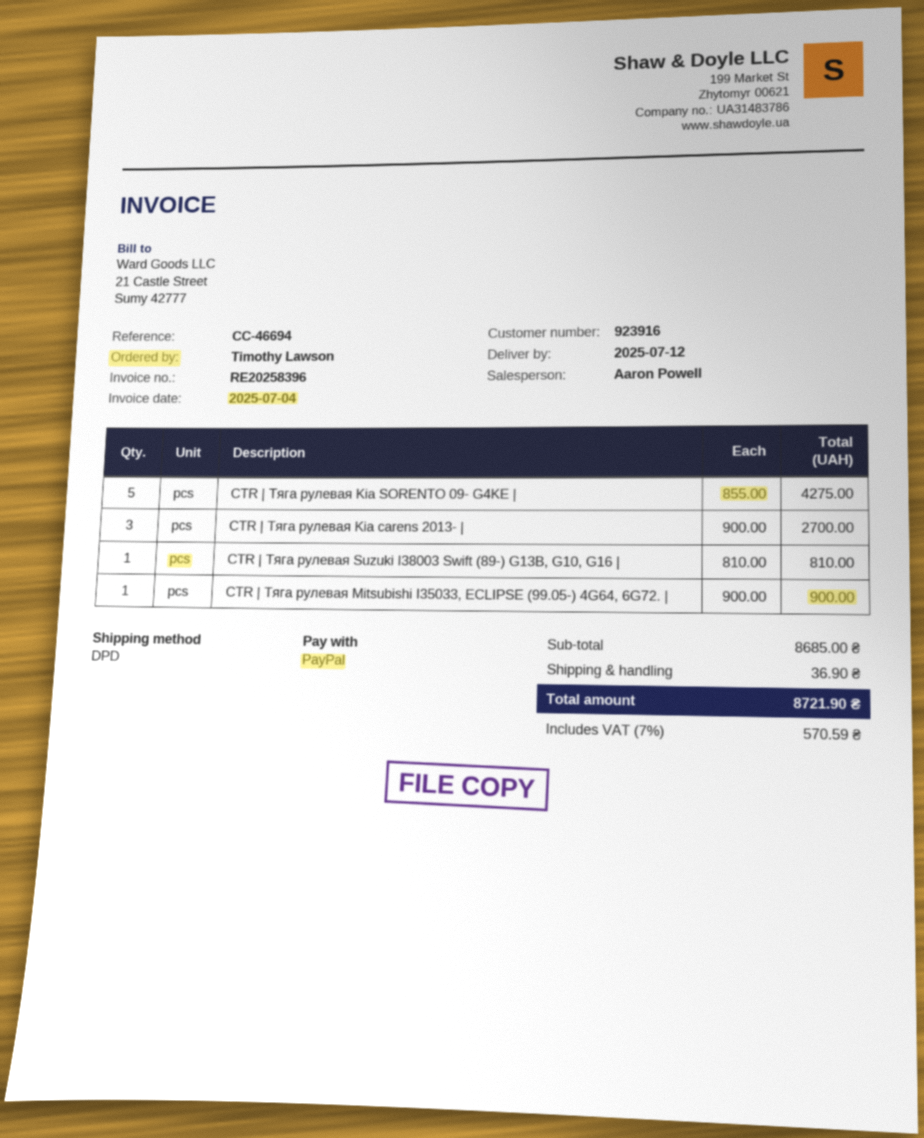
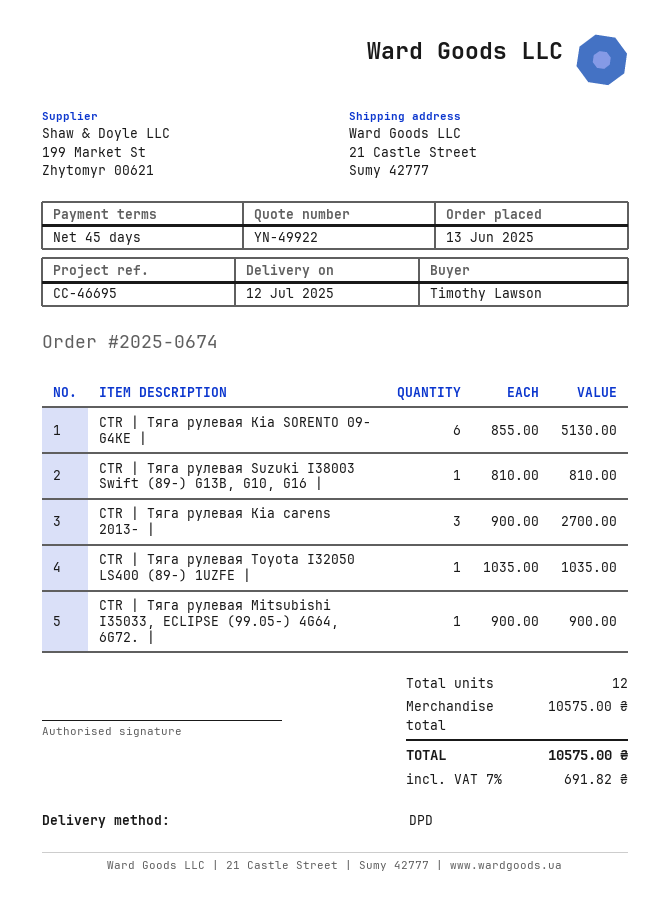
reference: CC-46694 -> CC-46695
CTR | Тяга рулевая Kia SORENTO 09- G4KE |: 5 x 855.00 = 4275.00 -> 6 x 855.00 = 5130.00
CTR | Тяга рулевая Toyota I32050 LS400 (89-) 1UZFE |: none -> 1 x 1035.00 = 1035.00
subtotal: 8685.00 -> 10575.00
shipping: 36.90 -> none
tax: 7% = 570.59 -> 7% = 691.82
total: 8721.90 -> 10575.00

